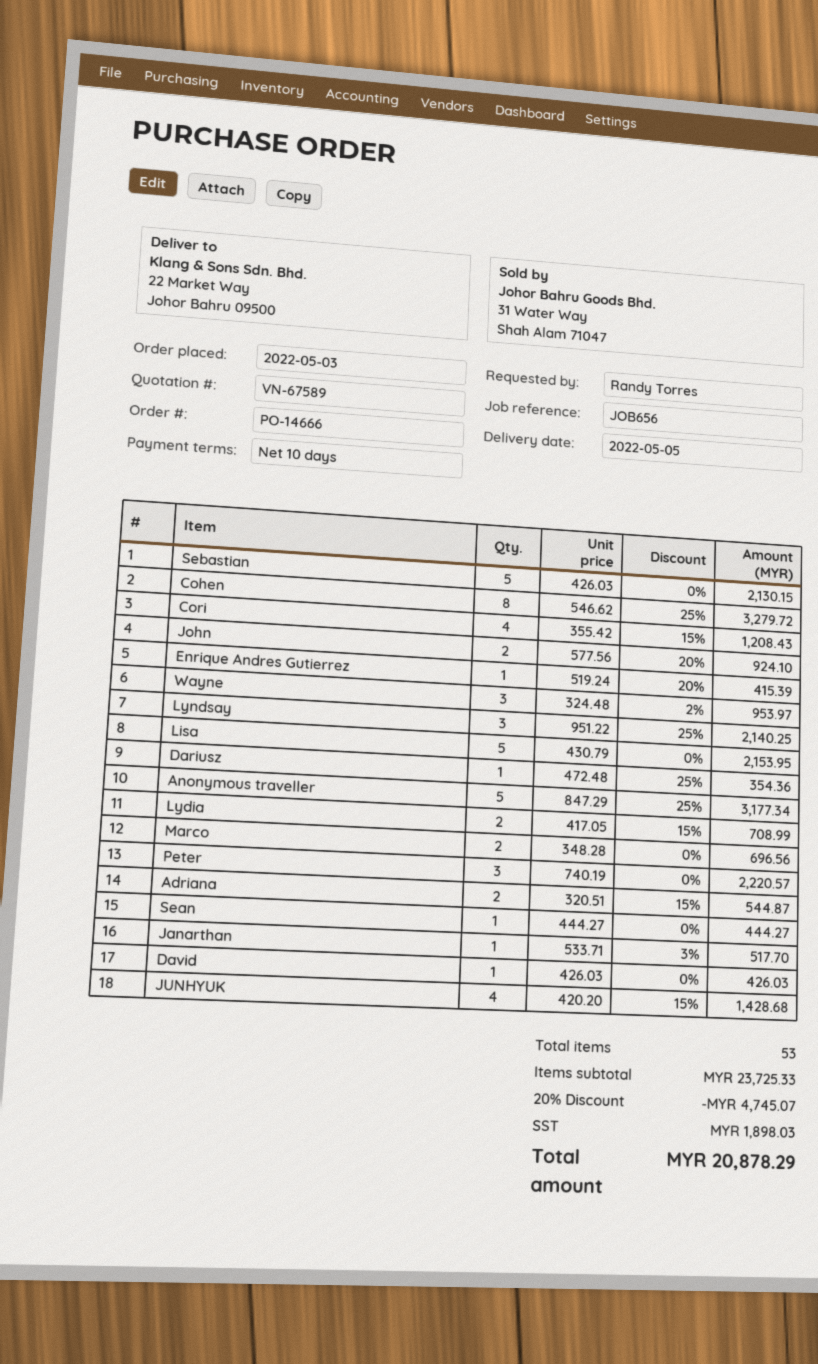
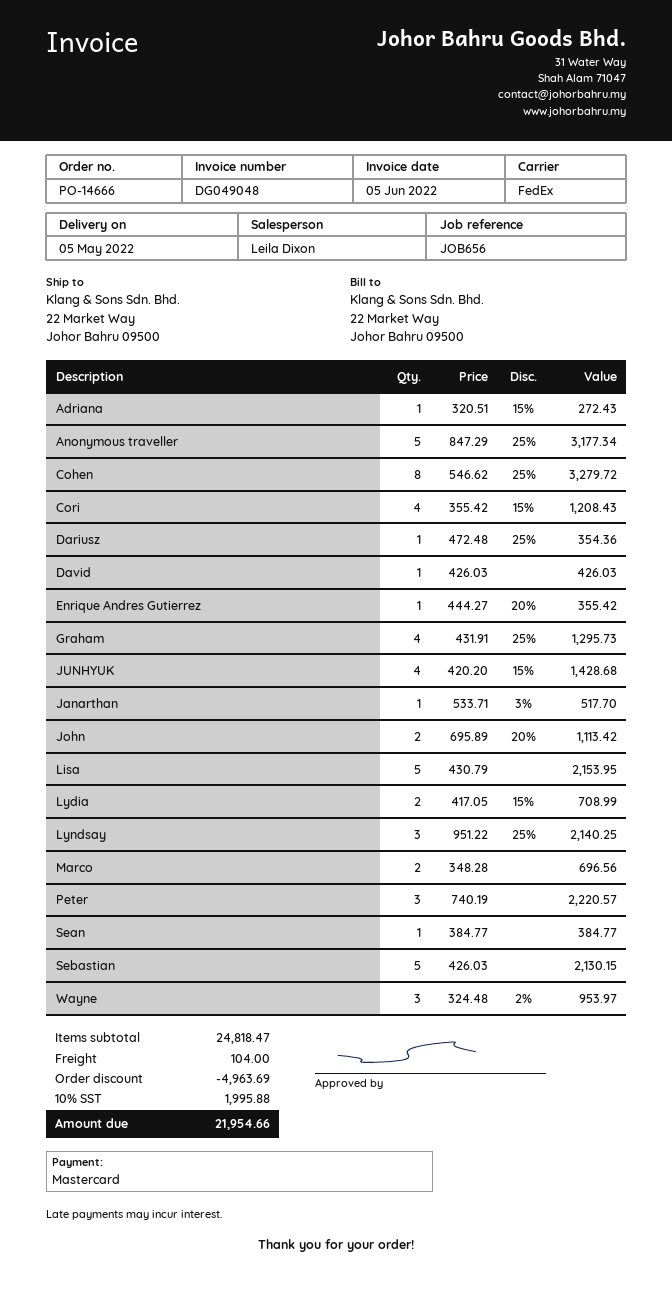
John: 2 x 577.56 - 20% = 924.10 -> 2 x 695.89 - 20% = 1113.42
Enrique Andres Gutierrez: 1 x 519.24 - 20% = 415.39 -> 1 x 444.27 - 20% = 355.42
Adriana: 2 x 320.51 - 15% = 544.87 -> 1 x 320.51 - 15% = 272.43
Sean: 1 x 444.27 = 444.27 -> 1 x 384.77 = 384.77
Graham: none -> 4 x 431.91 - 25% = 1295.73
subtotal: 23725.33 -> 24818.47
discount: 4745.07 -> 4963.69
shipping: none -> 104.00
tax: 1898.03 -> 1995.88
total: 20878.29 -> 21954.66

